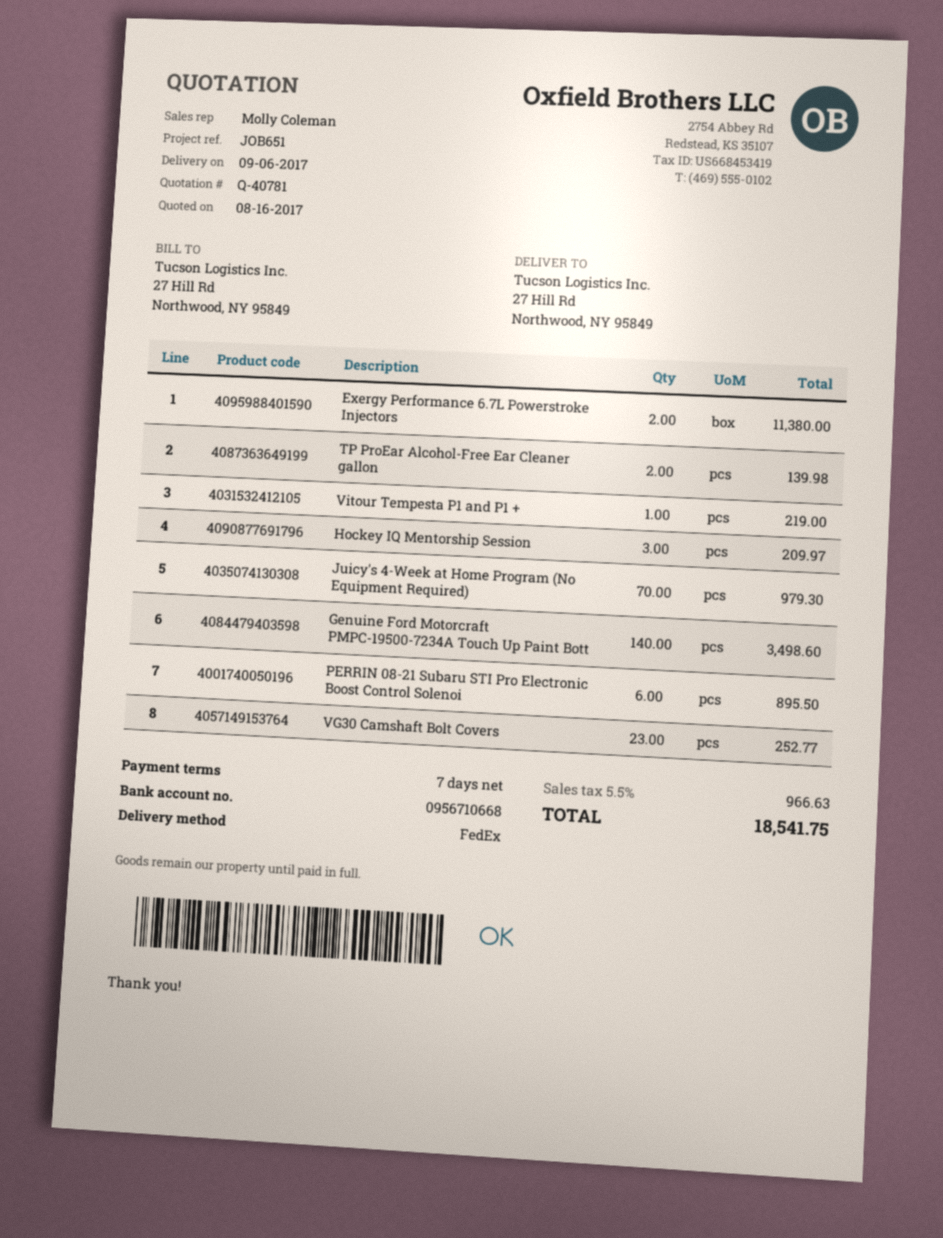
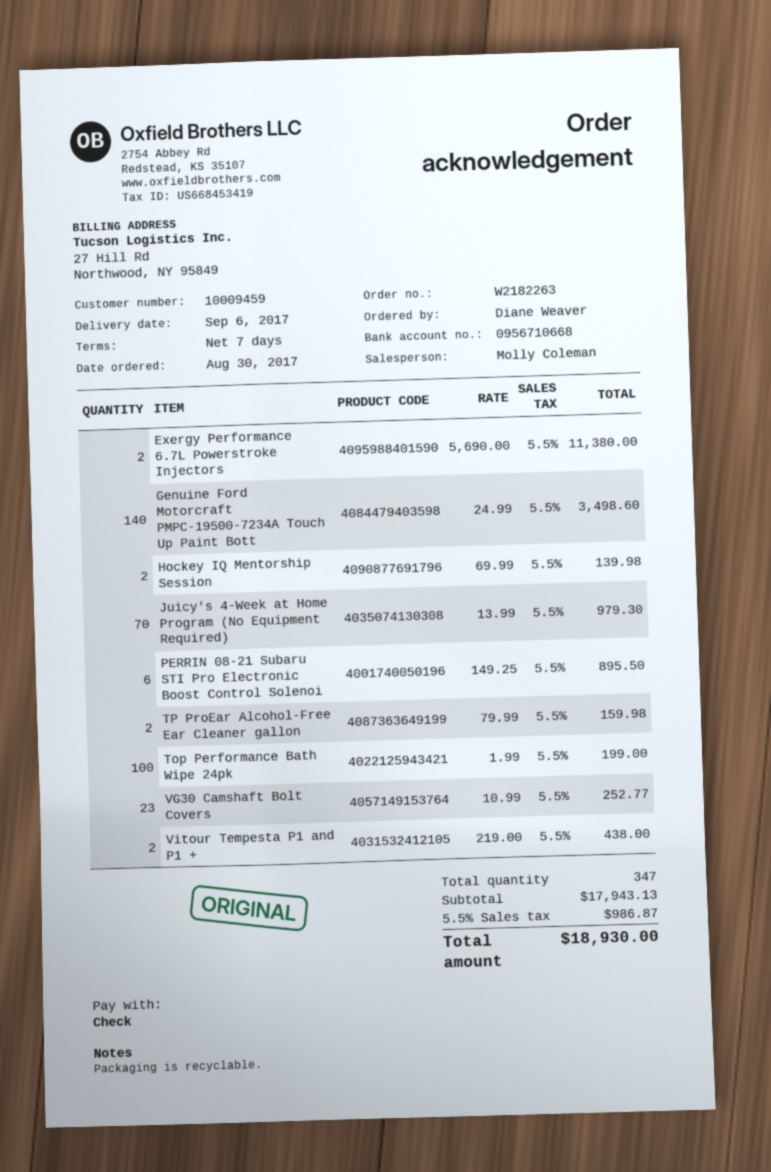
TP ProEar Alcohol-Free Ear Cleaner gallon: 2 for 139.98 -> 2 for 159.98
Vitour Tempesta P1 and P1 +: 1 for 219.00 -> 2 for 438.00
Hockey IQ Mentorship Session: 3 for 209.97 -> 2 for 139.98
Top Performance Bath Wipe 24pk: none -> 100 for 199.00
tax: 5.5% = 966.63 -> 5.5% = 986.87
total: 18541.75 -> 18930.00

